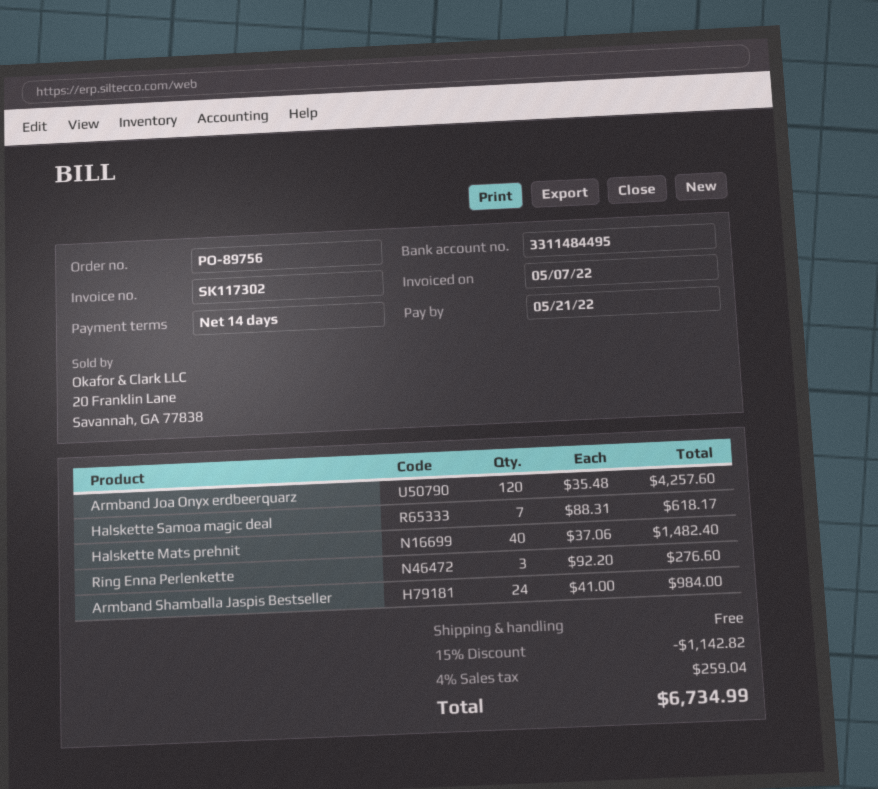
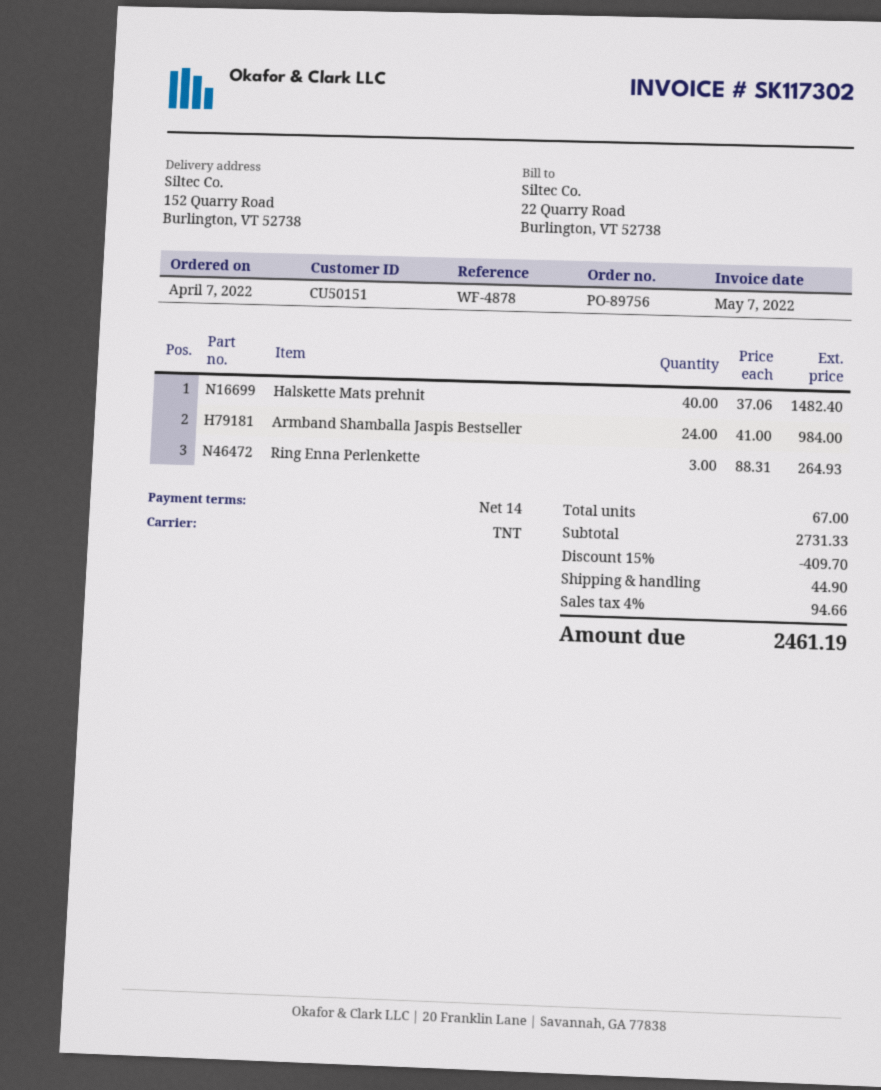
Armband Joa Onyx erdbeerquarz: 120 x 35.48 = 4257.60 -> none
Halskette Samoa magic deal: 7 x 88.31 = 618.17 -> none
Ring Enna Perlenkette: 3 x 92.20 = 276.60 -> 3 x 88.31 = 264.93
discount: 15% = 1142.82 -> 15% = 409.70
shipping: 0.00 -> 44.90
tax: 4% = 259.04 -> 4% = 94.66
total: 6734.99 -> 2461.19

